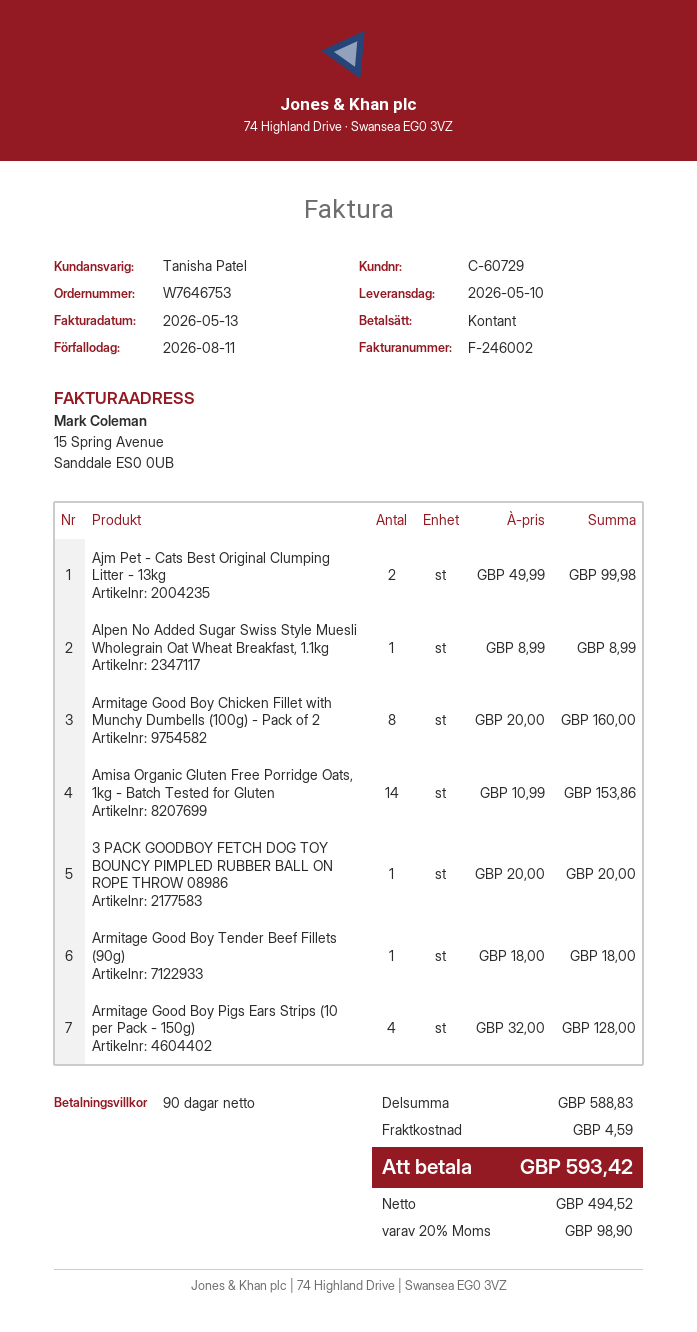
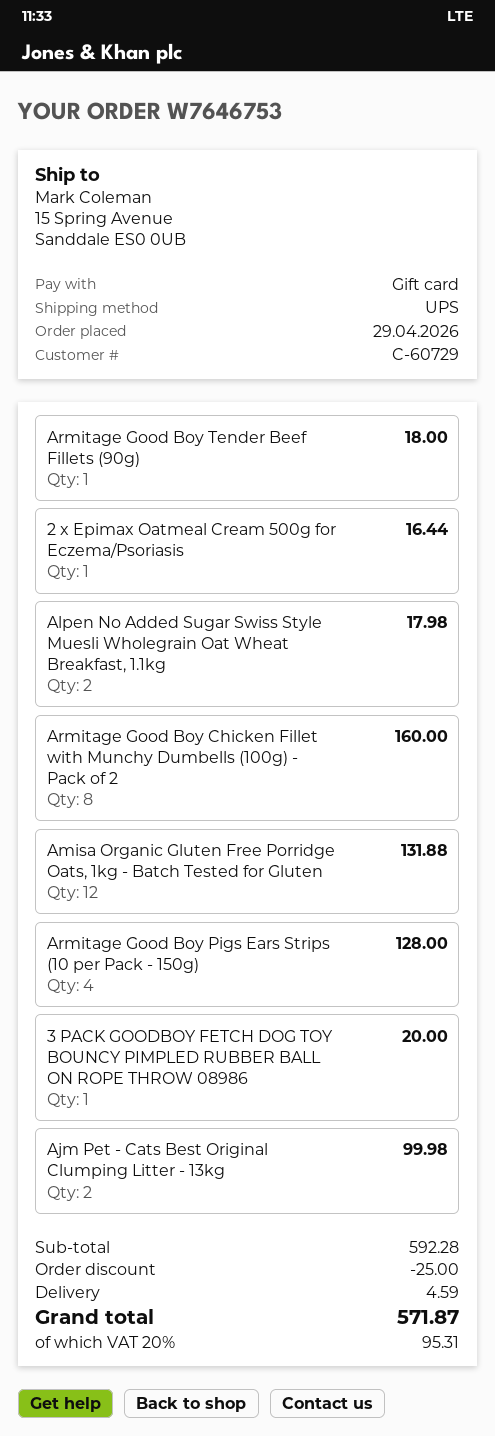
payment method: cash -> gift card
Alpen No Added Sugar Swiss Style Muesli Wholegrain Oat Wheat Breakfast, 1.1kg: 1 for 8.99 -> 2 for 17.98
Amisa Organic Gluten Free Porridge Oats, 1kg - Batch Tested for Gluten: 14 for 153.86 -> 12 for 131.88
2 x Epimax Oatmeal Cream 500g for Eczema/Psoriasis: none -> 1 for 16.44
subtotal: 588.83 -> 592.28
discount: none -> 25.00
tax: 20% = 98.90 -> 20% = 95.31
total: 593.42 -> 571.87

